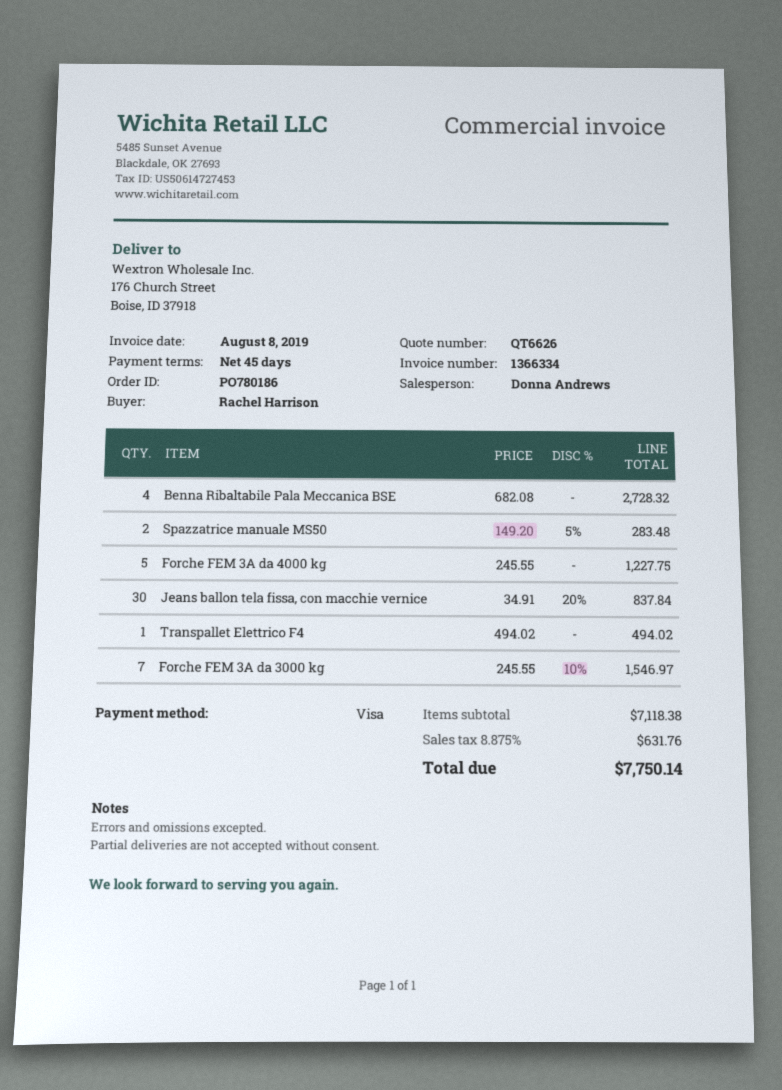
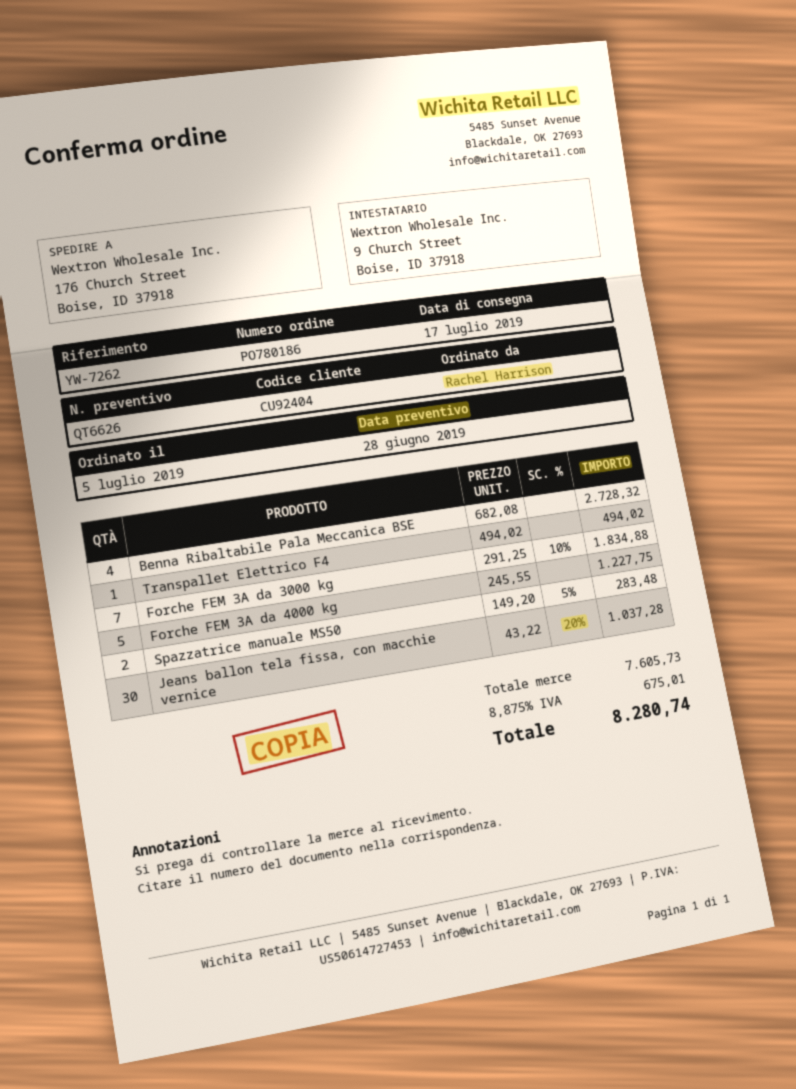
Jeans ballon tela fissa, con macchie vernice: 30 x 34.91 - 20% = 837.84 -> 30 x 43.22 - 20% = 1037.28
Forche FEM 3A da 3000 kg: 7 x 245.55 - 10% = 1546.97 -> 7 x 291.25 - 10% = 1834.88
subtotal: 7118.38 -> 7605.73
tax: 8.875% = 631.76 -> 8.875% = 675.01
total: 7750.14 -> 8280.74

